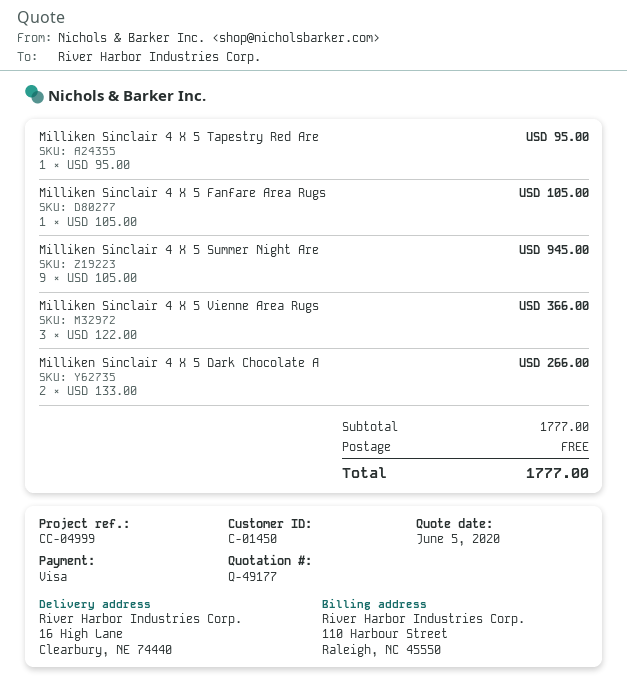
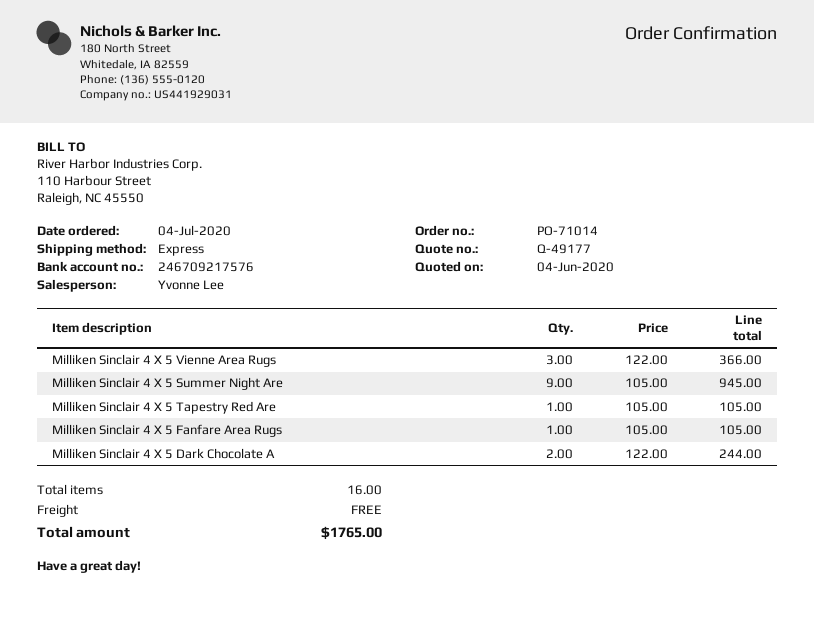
quote date: 2020-06-05 -> 2020-06-04
Milliken Sinclair 4 X 5 Tapestry Red Are: 1 x 95.00 = 95.00 -> 1 x 105.00 = 105.00
Milliken Sinclair 4 X 5 Dark Chocolate A: 2 x 133.00 = 266.00 -> 2 x 122.00 = 244.00
total: 1777.00 -> 1765.00

